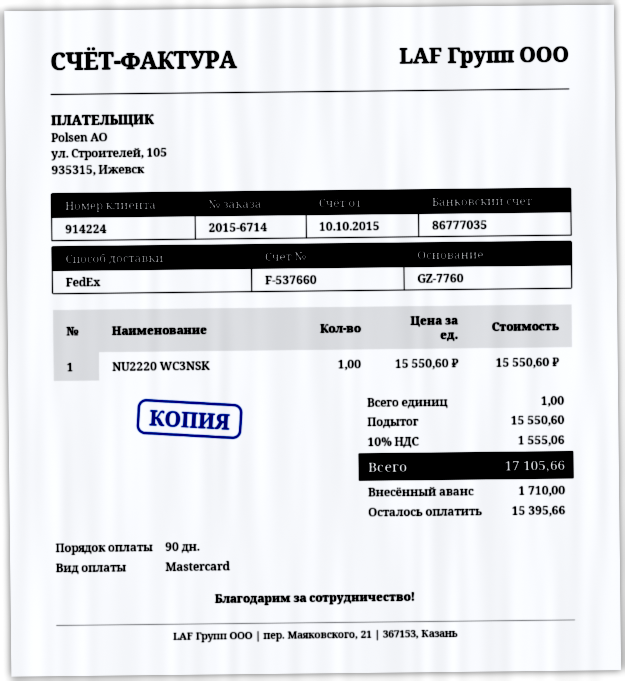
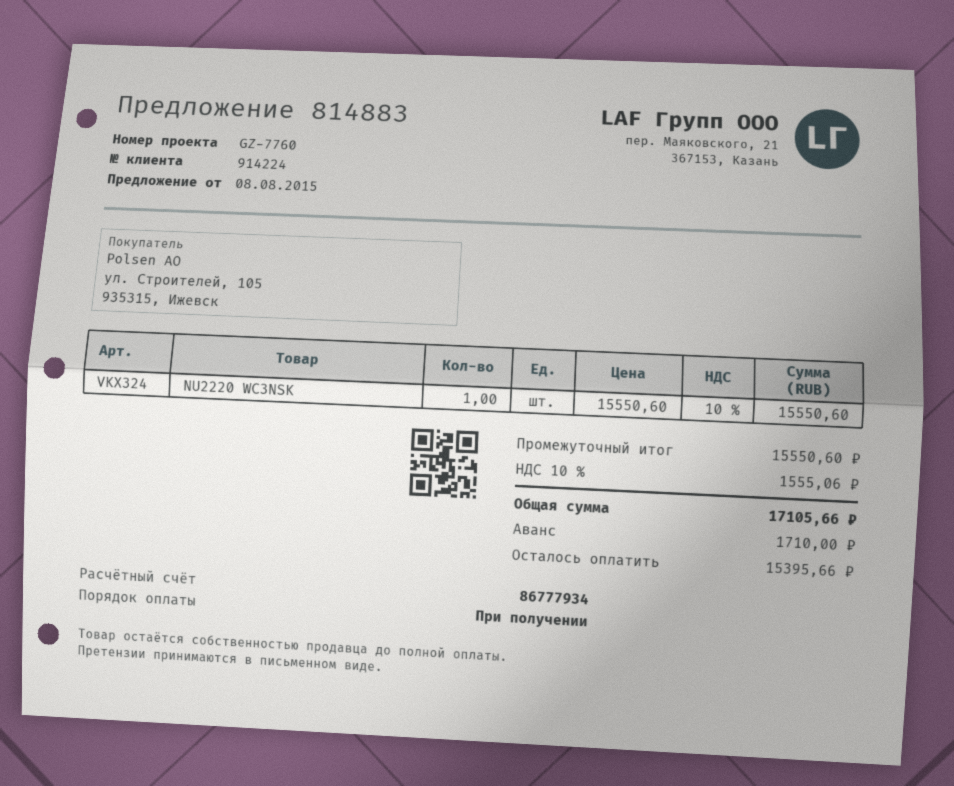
payment terms: 90 days -> on receipt
bank account: 86777035 -> 86777934

